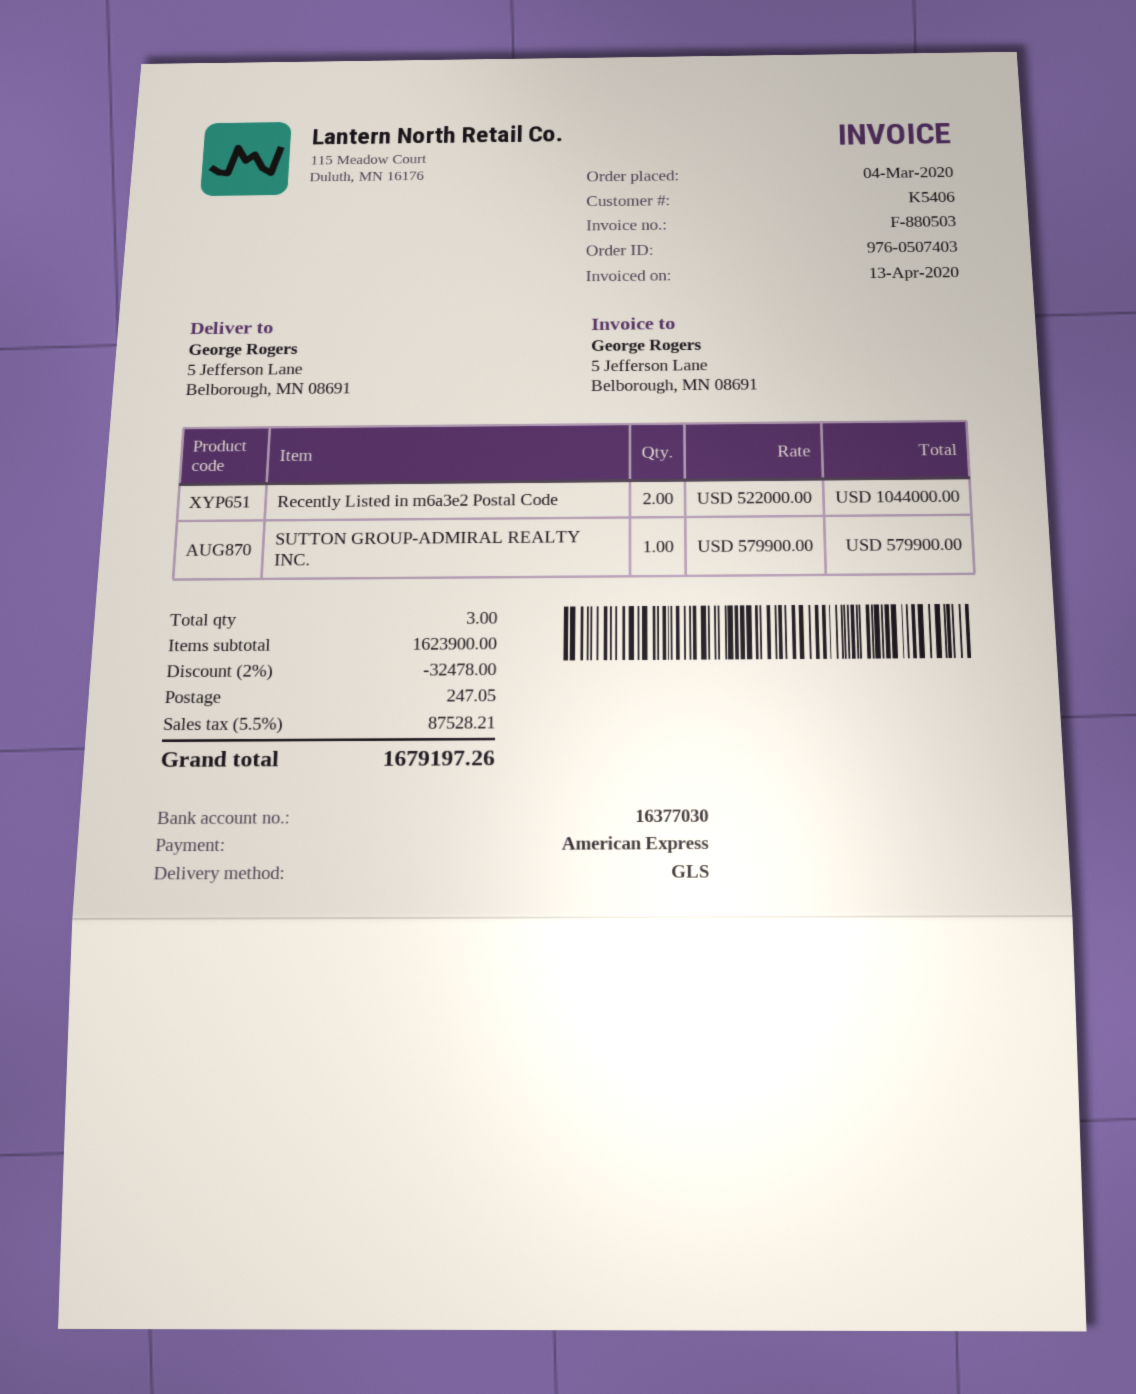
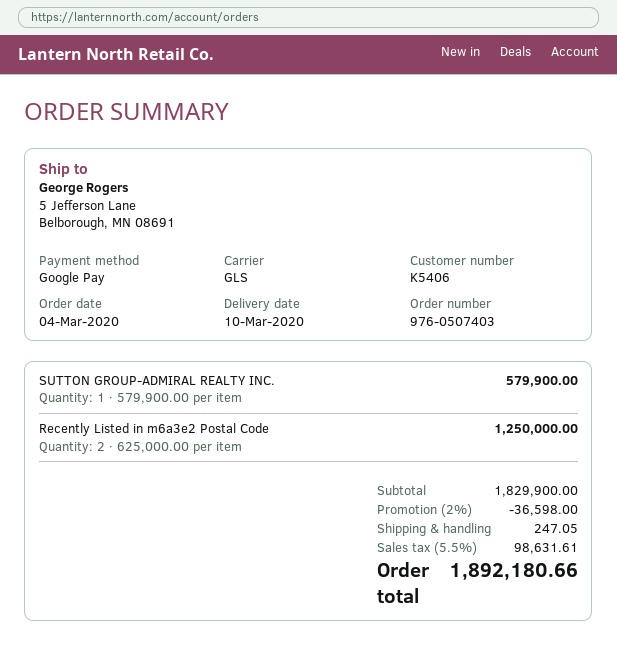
payment method: American Express -> Google Pay
Recently Listed in m6a3e2 Postal Code: 2 x 522000.00 = 1044000.00 -> 2 x 625000.00 = 1250000.00
subtotal: 1623900.00 -> 1829900.00
discount: 2% = 32478.00 -> 2% = 36598.00
tax: 5.5% = 87528.21 -> 5.5% = 98631.61
total: 1679197.26 -> 1892180.66

